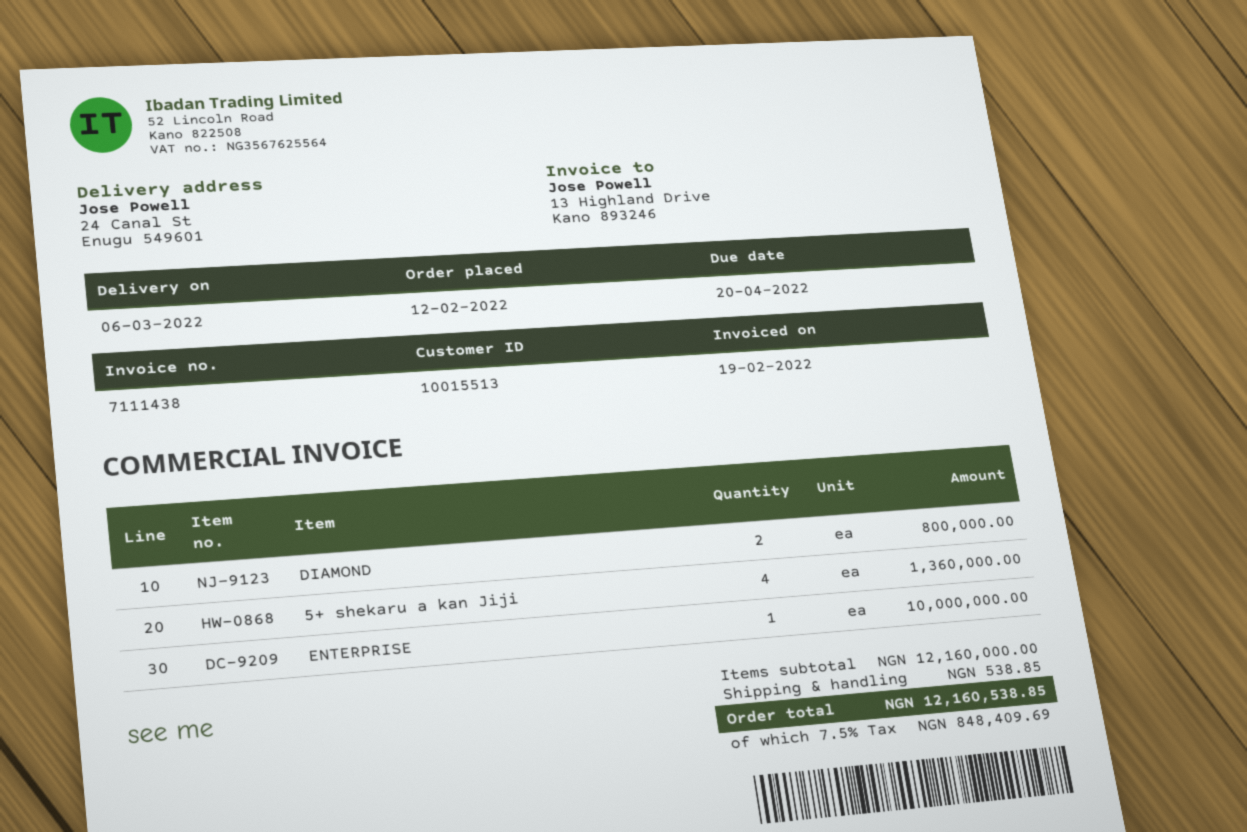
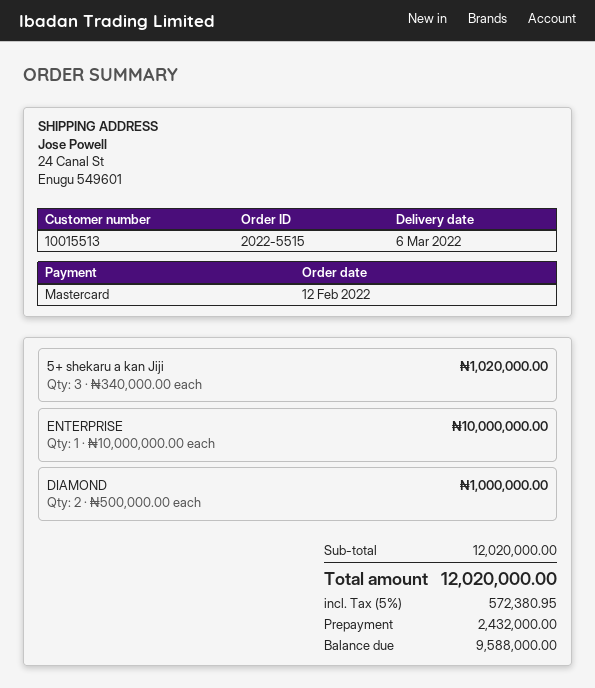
DIAMOND: 2 for 800000.00 -> 2 for 1000000.00
5+ shekaru a kan Jiji: 4 for 1360000.00 -> 3 for 1020000.00
subtotal: 12160000.00 -> 12020000.00
shipping: 538.85 -> none
tax: 7.5% = 848409.69 -> 5% = 572380.95
total: 12160538.85 -> 12020000.00

